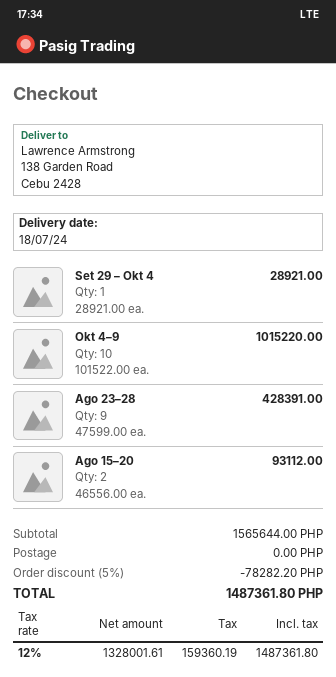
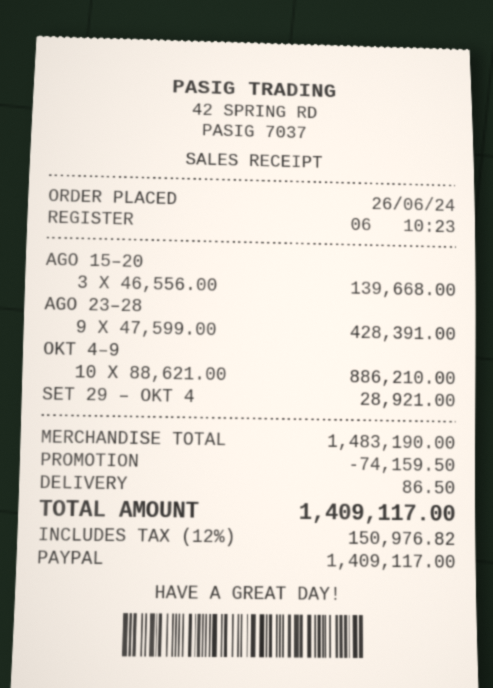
Okt 4–9: 10 x 101522.00 = 1015220.00 -> 10 x 88621.00 = 886210.00
Ago 15–20: 2 x 46556.00 = 93112.00 -> 3 x 46556.00 = 139668.00
subtotal: 1565644.00 -> 1483190.00
discount: 78282.20 -> 74159.50
shipping: 0.00 -> 86.50
tax: 12% = 159360.19 -> 12% = 150976.82
total: 1487361.80 -> 1409117.00

